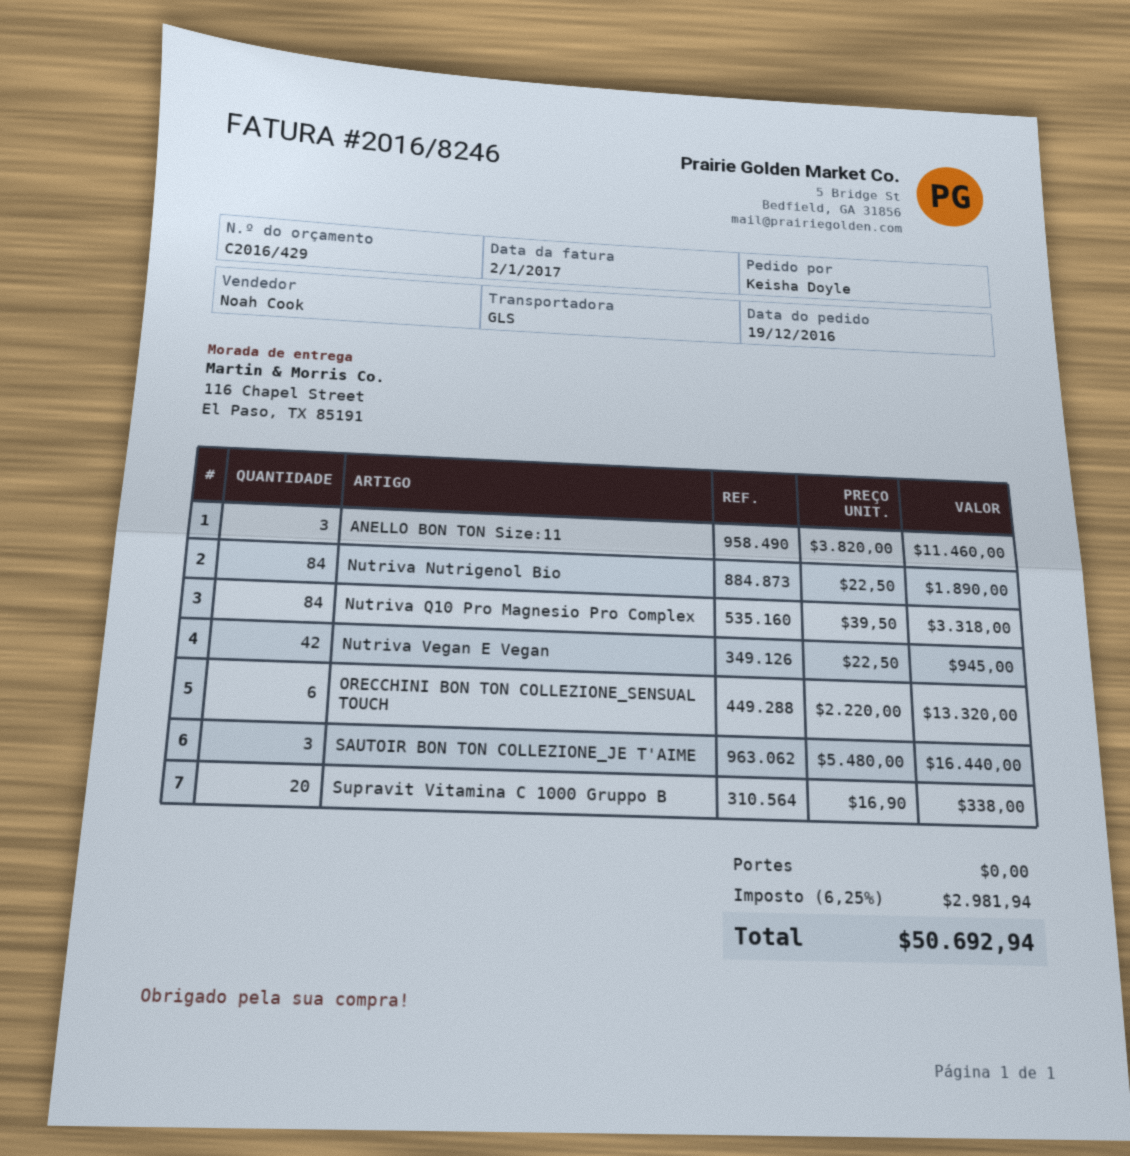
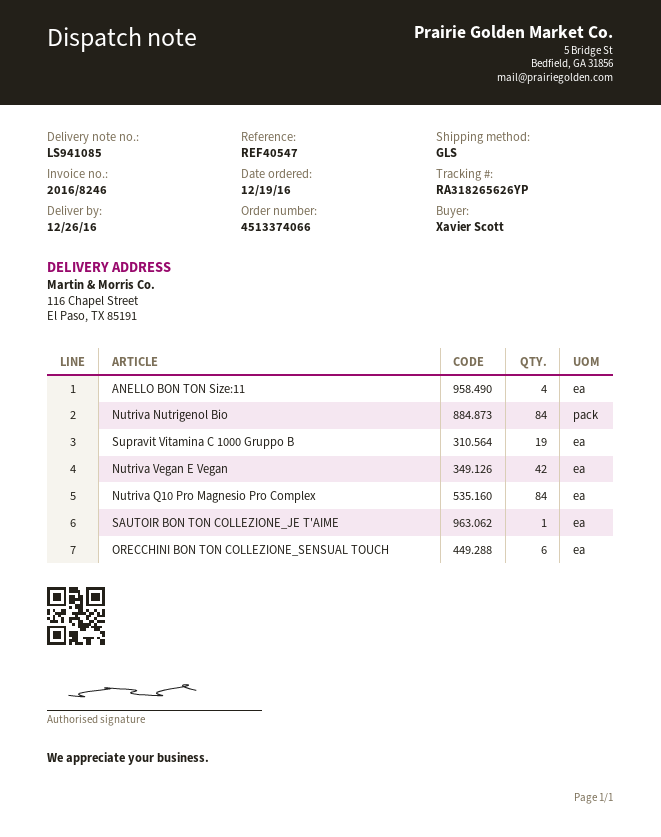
ordered by: Keisha Doyle -> Xavier Scott
ANELLO BON TON Size:11: 3 -> 4
SAUTOIR BON TON COLLEZIONE_JE T'AIME: 3 -> 1
Supravit Vitamina C 1000 Gruppo B: 20 -> 19

